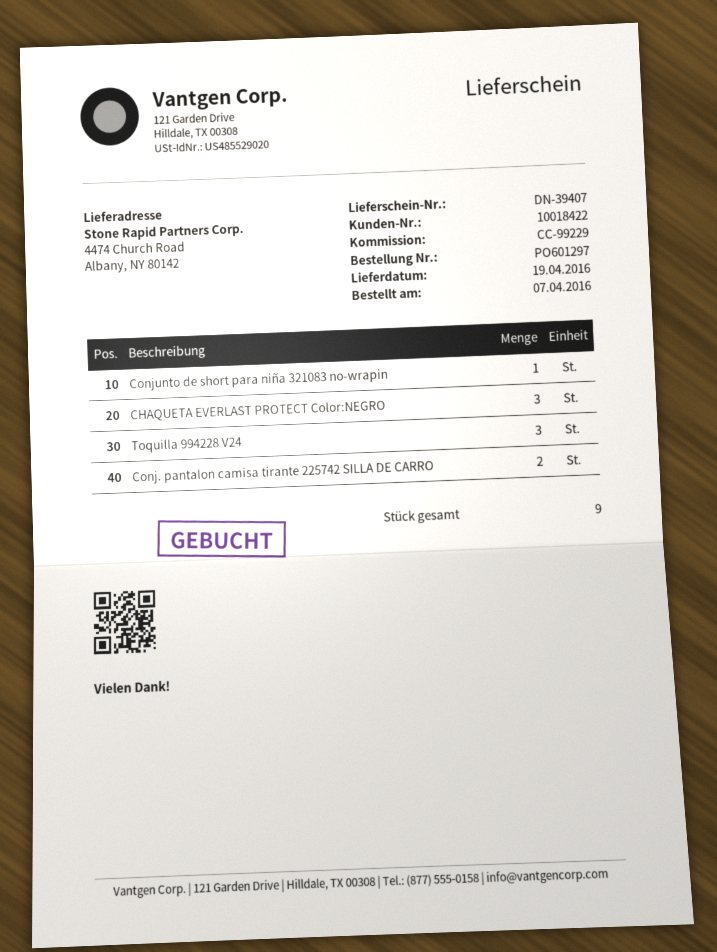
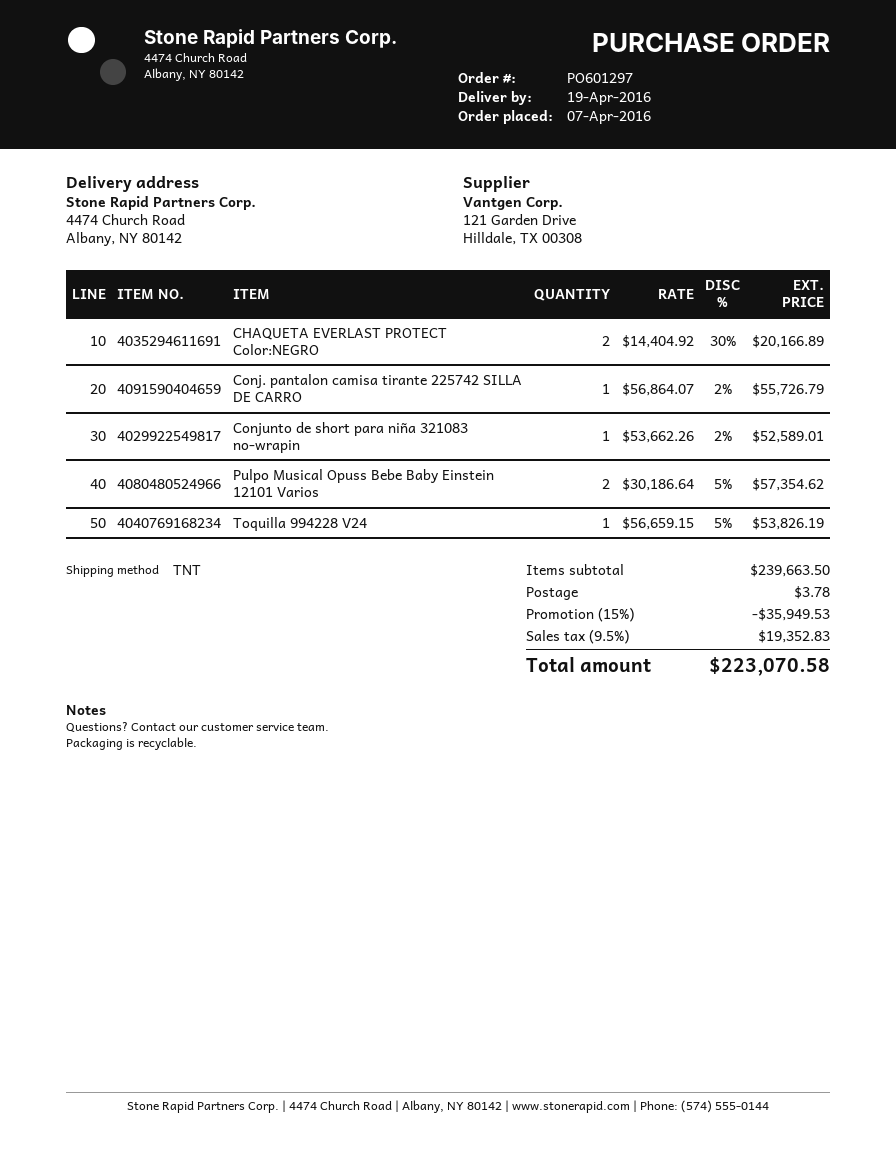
CHAQUETA EVERLAST PROTECT Color:NEGRO: 3 -> 2
Toquilla 994228 V24: 3 -> 1
Conj. pantalon camisa tirante 225742 SILLA DE CARRO: 2 -> 1
Pulpo Musical Opuss Bebe Baby Einstein 12101 Varios: none -> 2

